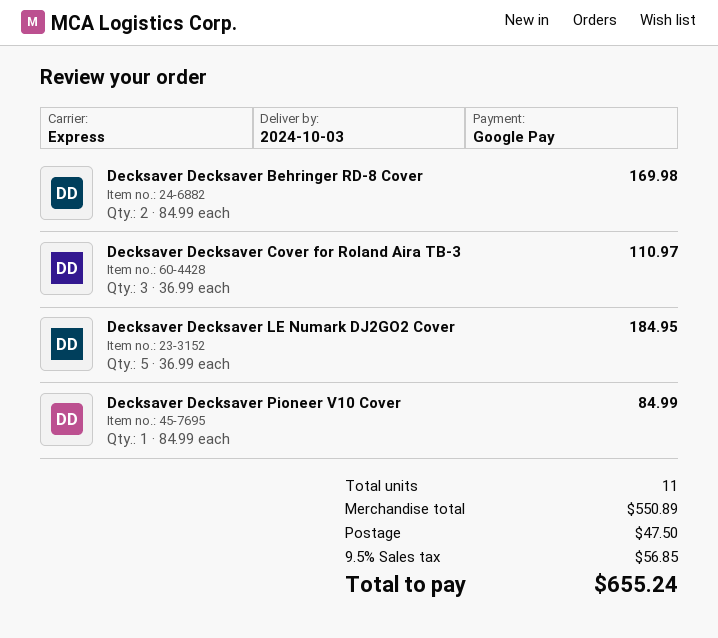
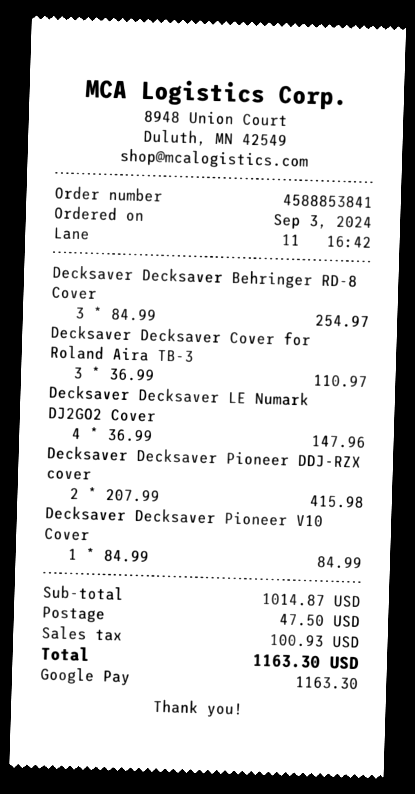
Decksaver Decksaver Behringer RD-8 Cover: 2 x 84.99 = 169.98 -> 3 x 84.99 = 254.97
Decksaver Decksaver LE Numark DJ2GO2 Cover: 5 x 36.99 = 184.95 -> 4 x 36.99 = 147.96
Decksaver Decksaver Pioneer DDJ-RZX cover: none -> 2 x 207.99 = 415.98
subtotal: 550.89 -> 1014.87
tax: 56.85 -> 100.93
total: 655.24 -> 1163.30

